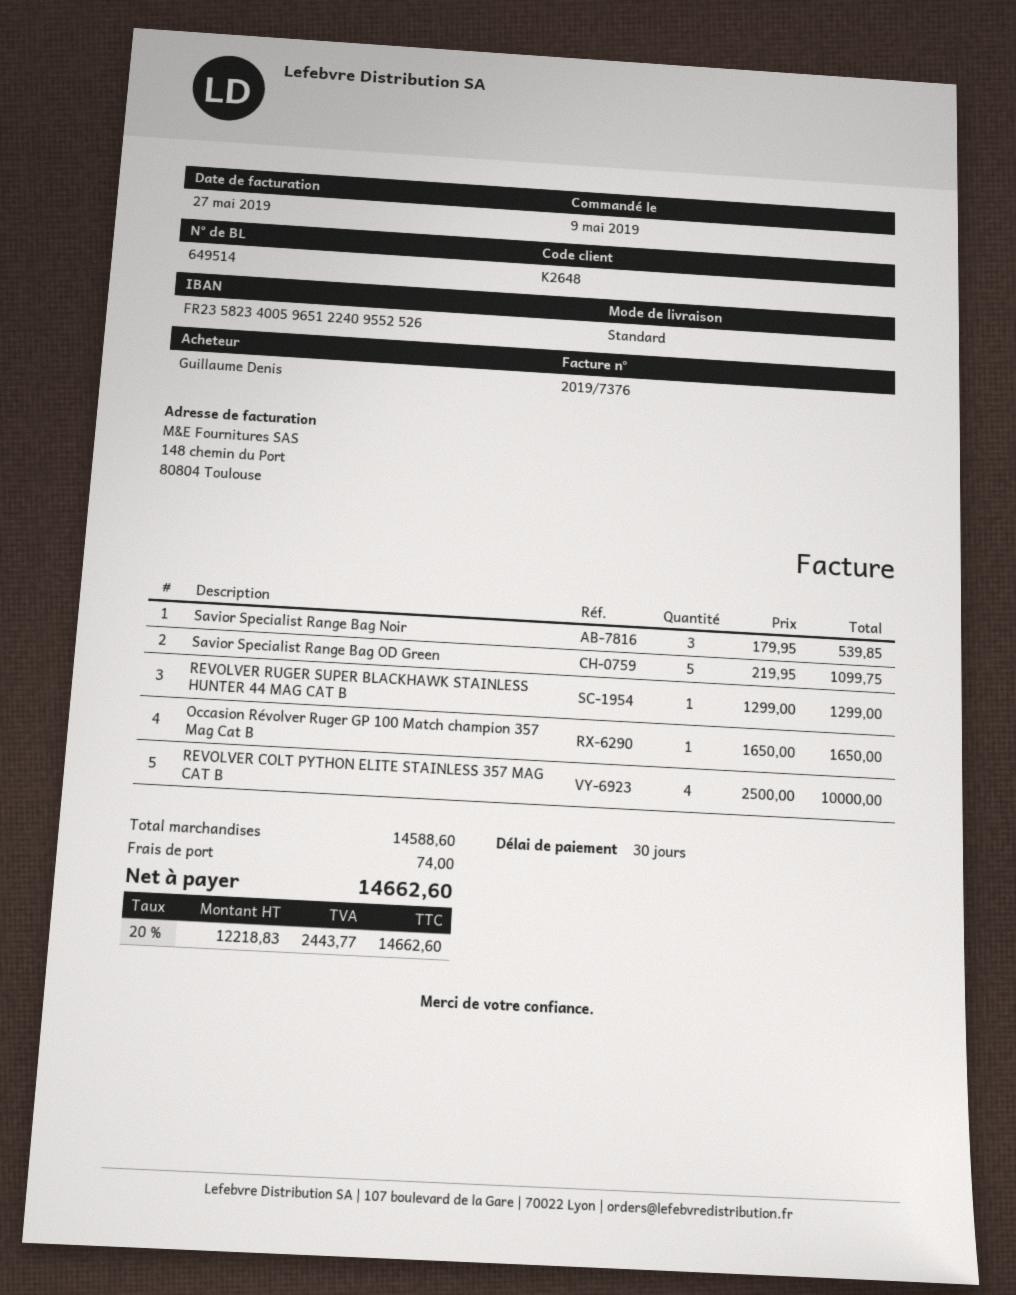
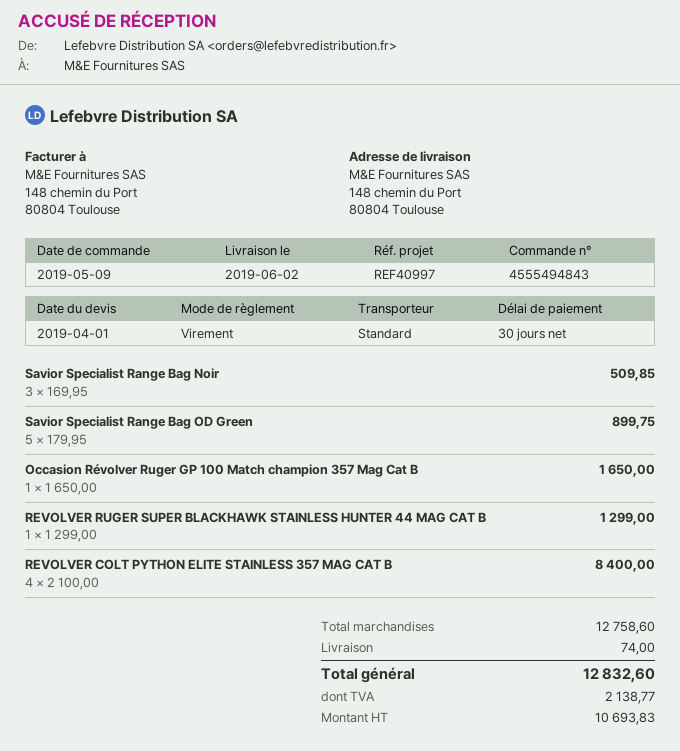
Savior Specialist Range Bag Noir: 3 x 179.95 = 539.85 -> 3 x 169.95 = 509.85
Savior Specialist Range Bag OD Green: 5 x 219.95 = 1099.75 -> 5 x 179.95 = 899.75
REVOLVER COLT PYTHON ELITE STAINLESS 357 MAG CAT B: 4 x 2500.00 = 10000.00 -> 4 x 2100.00 = 8400.00
subtotal: 14588.60 -> 12758.60
net: 12218.83 -> 10693.83
tax: 2443.77 -> 2138.77
total: 14662.60 -> 12832.60

